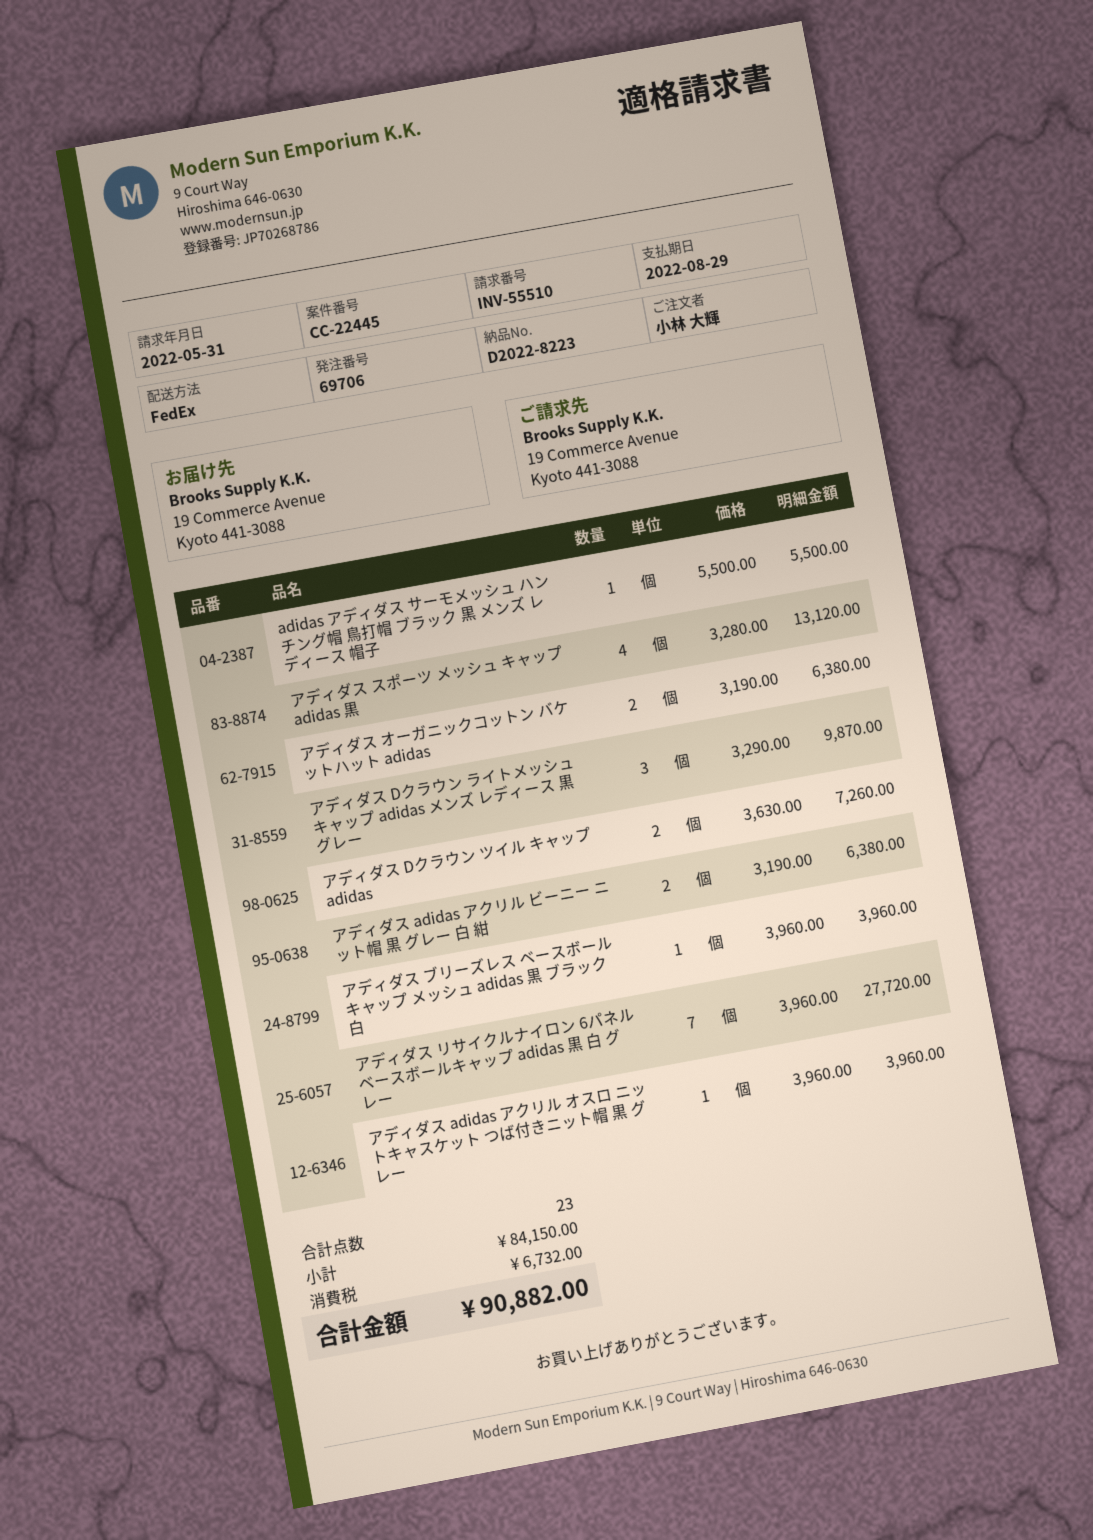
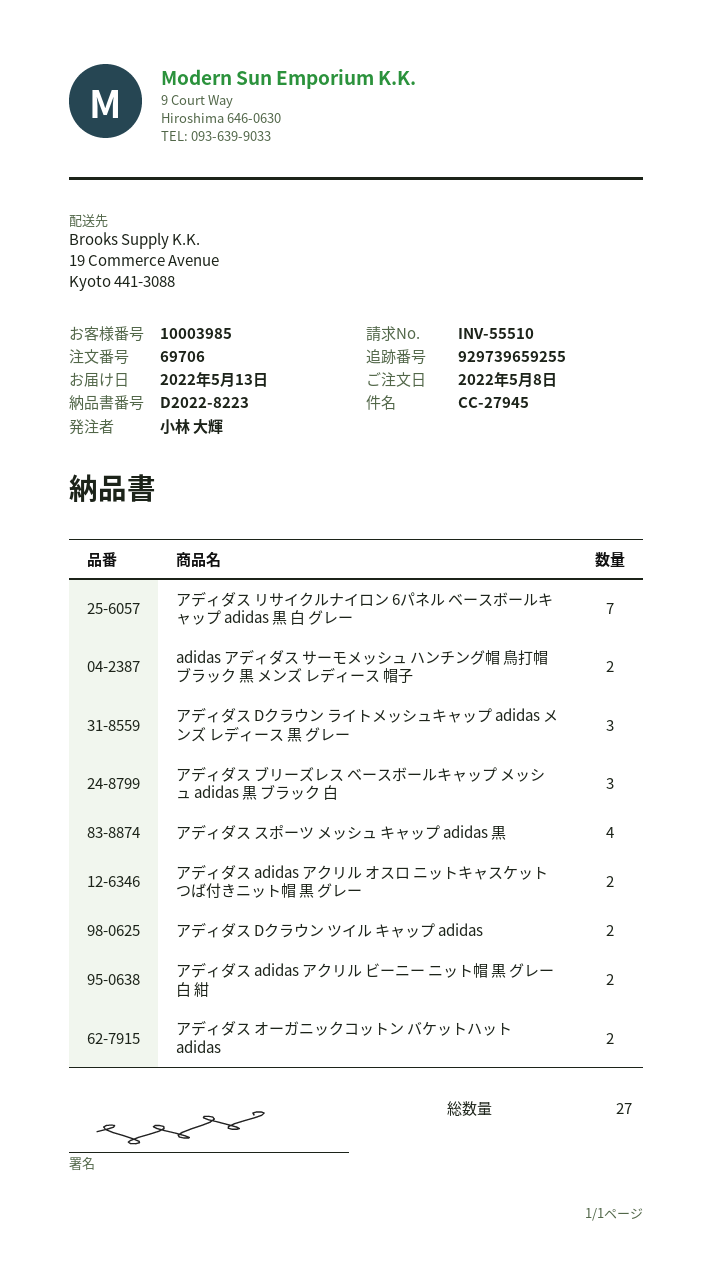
reference: CC-22445 -> CC-27945
adidas アディダス サーモメッシュ ハンチング帽 鳥打帽 ブラック 黒 メンズ レディース 帽子: 1 -> 2
アディダス ブリーズレス ベースボールキャップ メッシュ adidas 黒 ブラック 白: 1 -> 3
アディダス adidas アクリル オスロ ニットキャスケット つば付きニット帽 黒 グレー: 1 -> 2
total quantity: 23 -> 27

